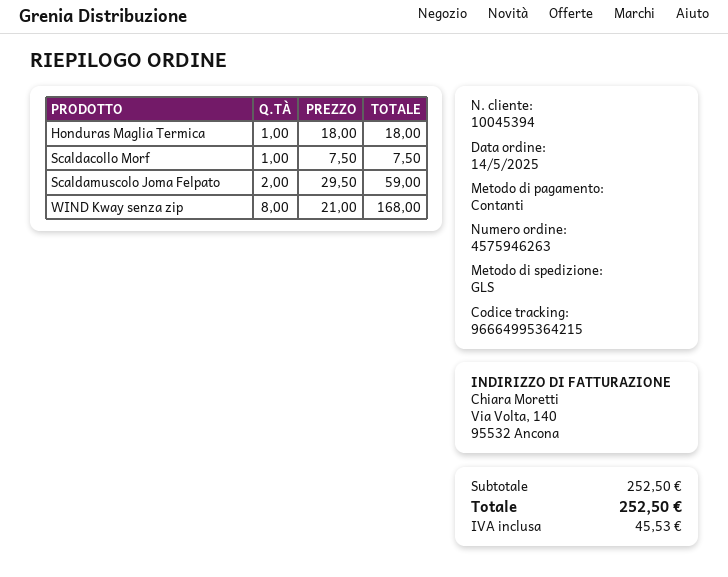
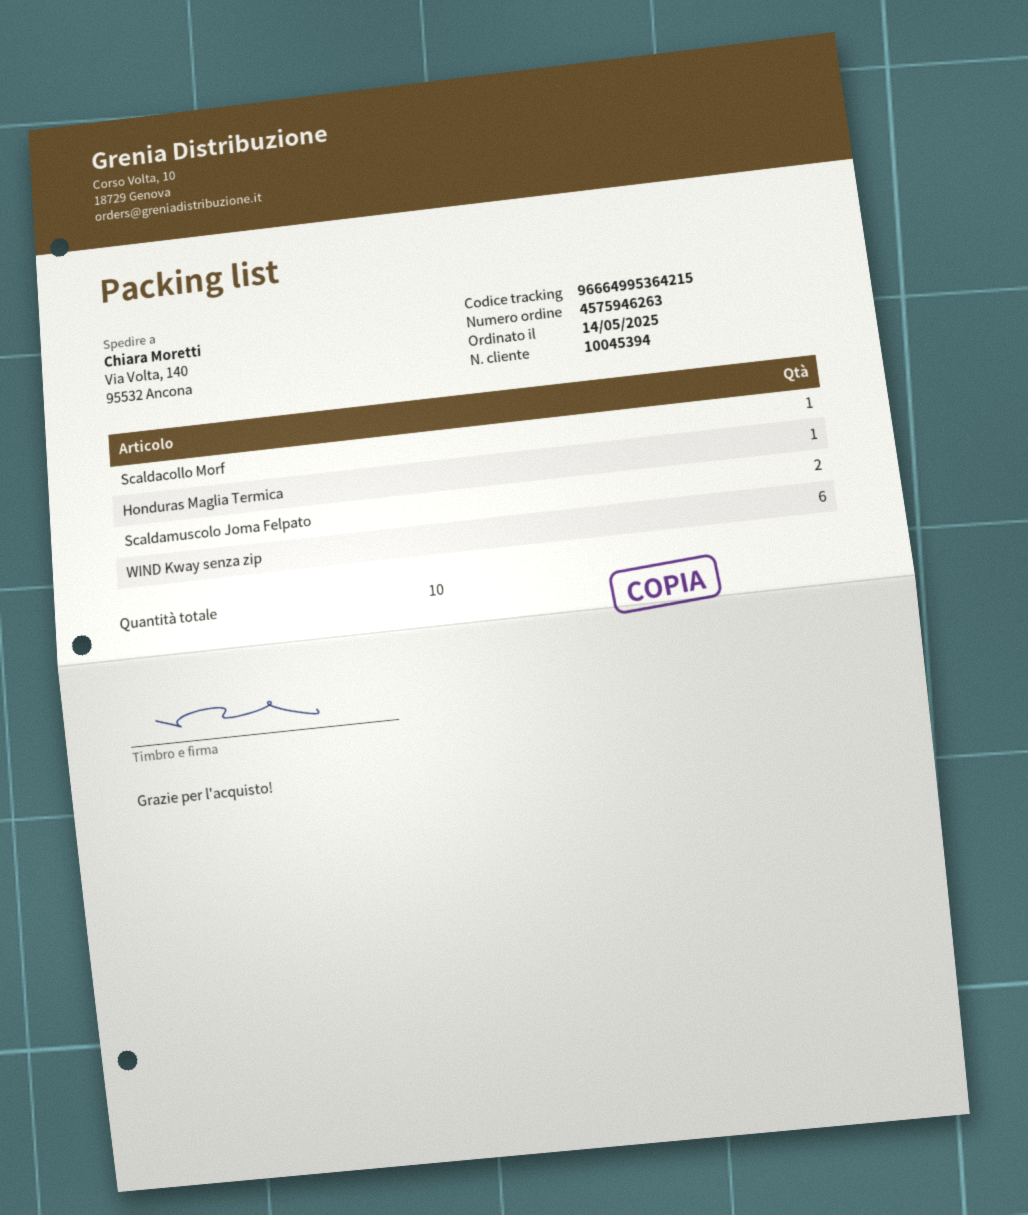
WIND Kway senza zip: 8 -> 6

